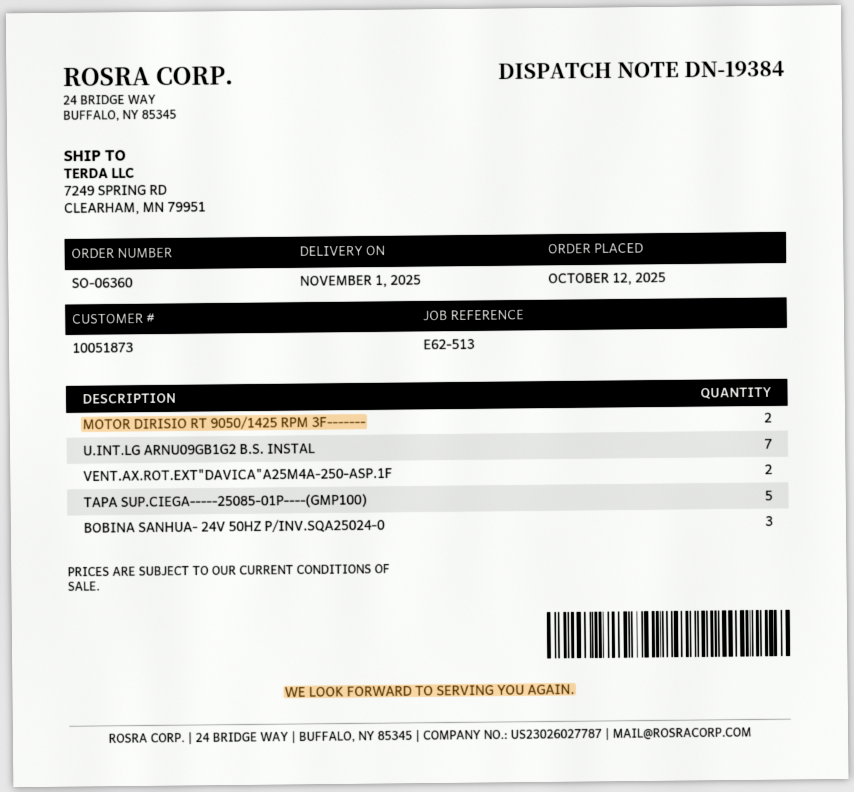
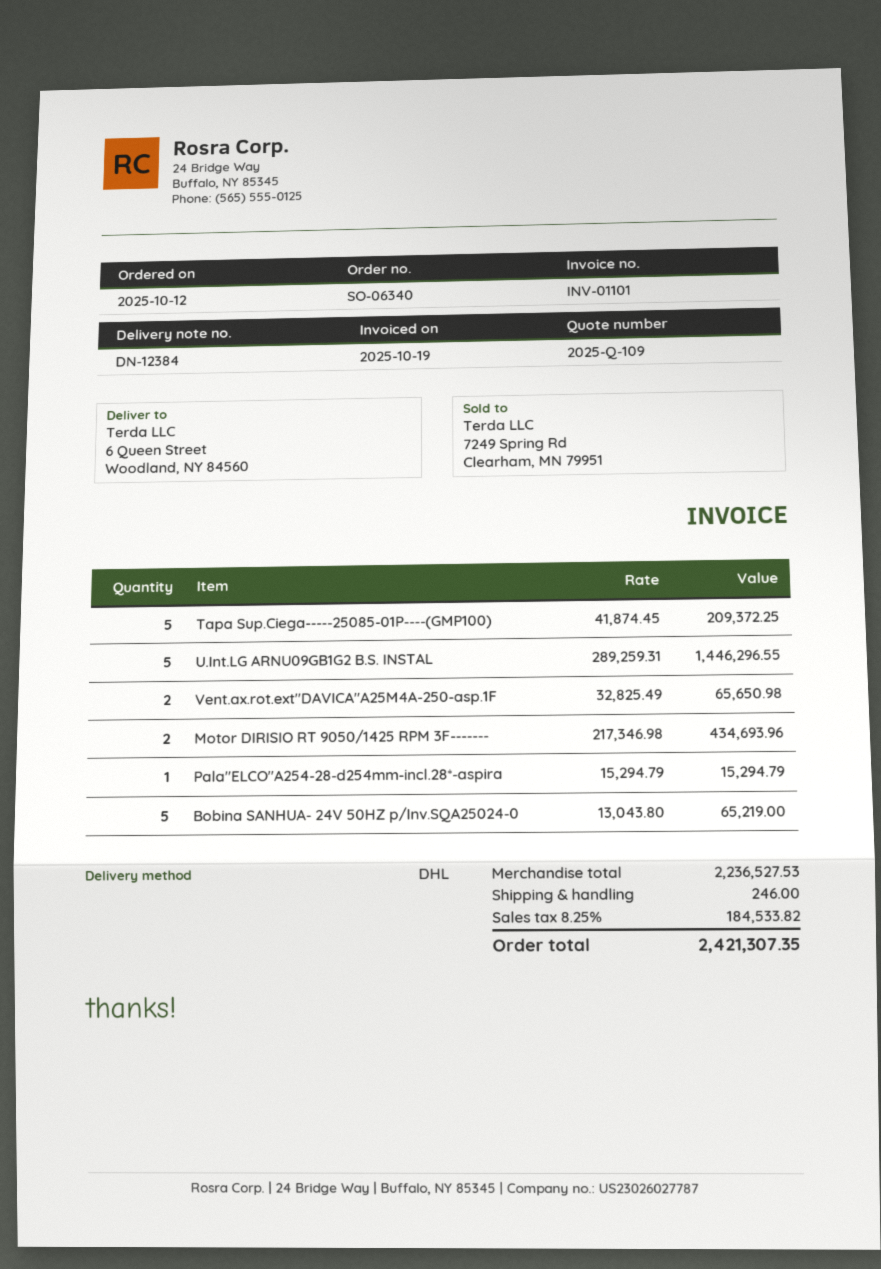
order number: SO-06360 -> SO-06340
delivery note number: DN-19384 -> DN-12384
ship to: 7249 SPRING RD, CLEARHAM, MN 79951 -> 6 Queen Street, Woodland, NY 84560
U.INT.LG ARNU09GB1G2 B.S. INSTAL: 7 -> 5
BOBINA SANHUA- 24V 50HZ P/INV.SQA25024-0: 3 -> 5
Pala"ELCO"A254-28-d254mm-incl.28*-aspira: none -> 1

